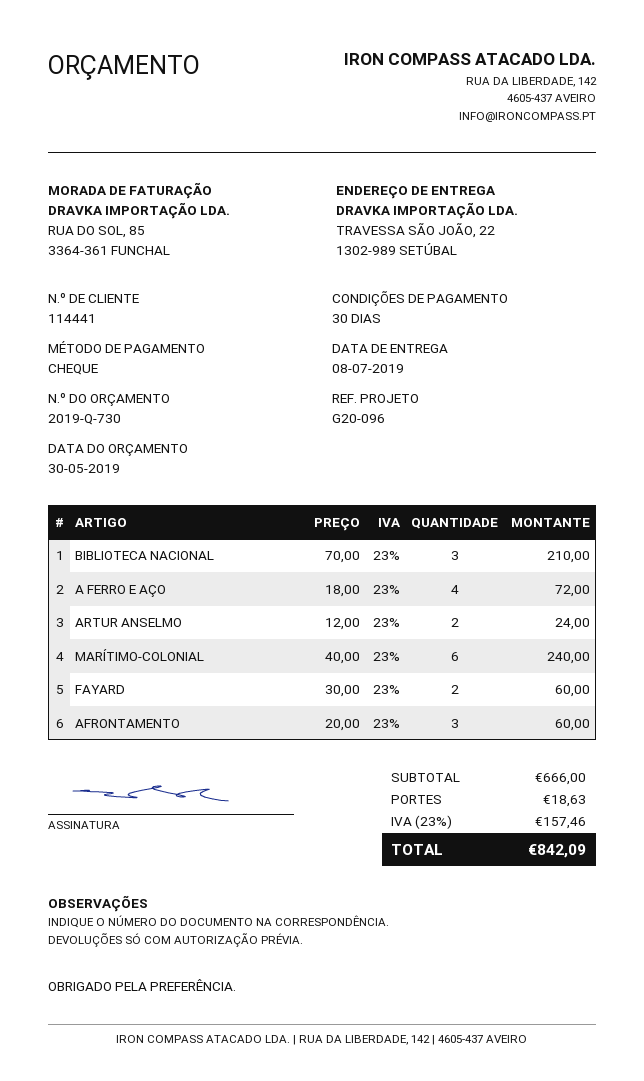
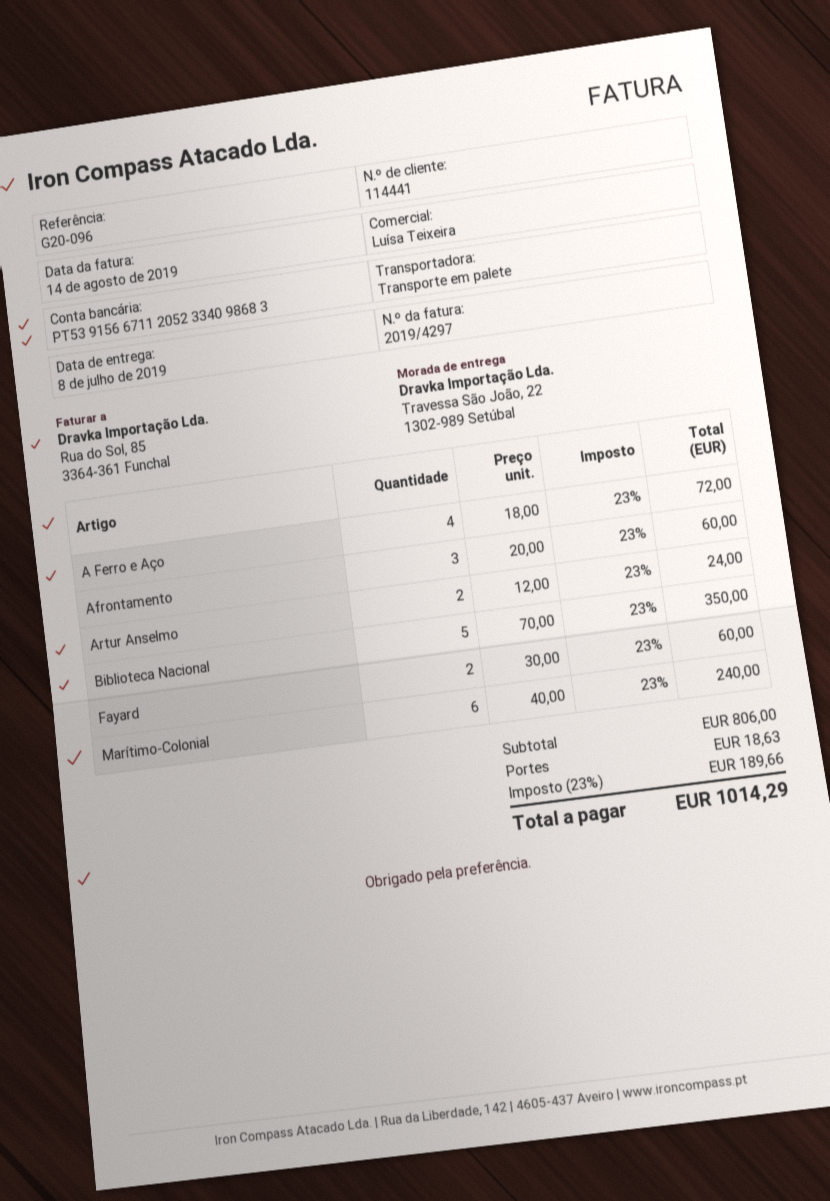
BIBLIOTECA NACIONAL: 3 x 70.00 = 210.00 -> 5 x 70.00 = 350.00
subtotal: 666.00 -> 806.00
tax: 23% = 157.46 -> 23% = 189.66
total: 842.09 -> 1014.29

